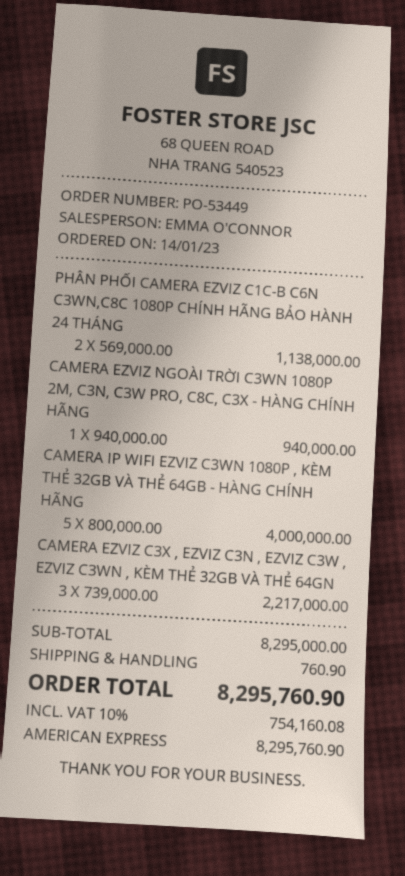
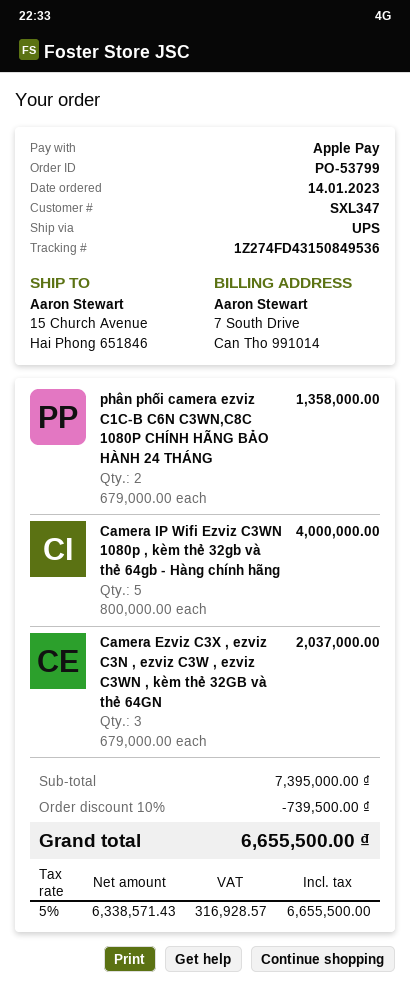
order number: PO-53449 -> PO-53799
payment method: American Express -> Apple Pay
PHÂN PHỐI CAMERA EZVIZ C1C-B C6N C3WN,C8C 1080P CHÍNH HÃNG BẢO HÀNH 24 THÁNG: 2 x 569000.00 = 1138000.00 -> 2 x 679000.00 = 1358000.00
CAMERA EZVIZ NGOÀI TRỜI C3WN 1080P 2M, C3N, C3W PRO, C8C, C3X - HÀNG CHÍNH HÃNG: 1 x 940000.00 = 940000.00 -> none
CAMERA EZVIZ C3X , EZVIZ C3N , EZVIZ C3W , EZVIZ C3WN , KÈM THẺ 32GB VÀ THẺ 64GN: 3 x 739000.00 = 2217000.00 -> 3 x 679000.00 = 2037000.00
subtotal: 8295000.00 -> 7395000.00
discount: none -> 10% = 739500.00
shipping: 760.90 -> none
tax: 10% = 754160.08 -> 5% = 316928.57
total: 8295760.90 -> 6655500.00

